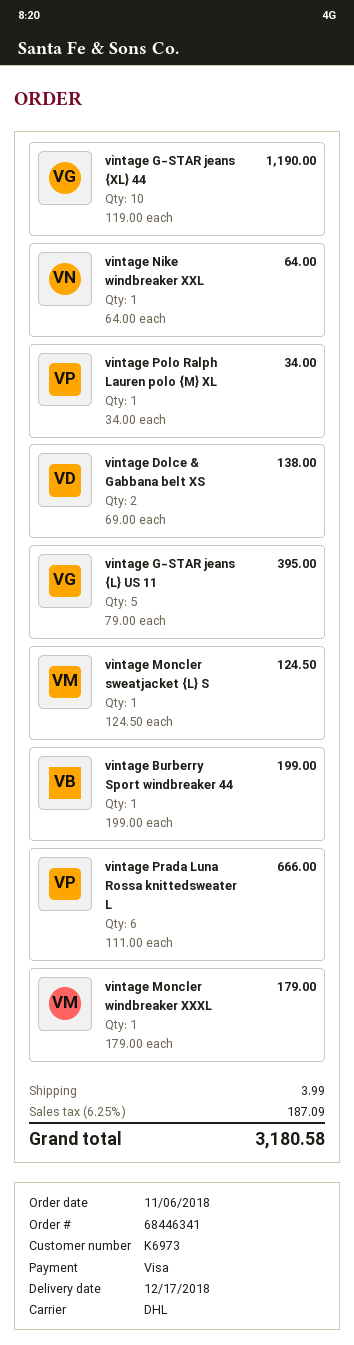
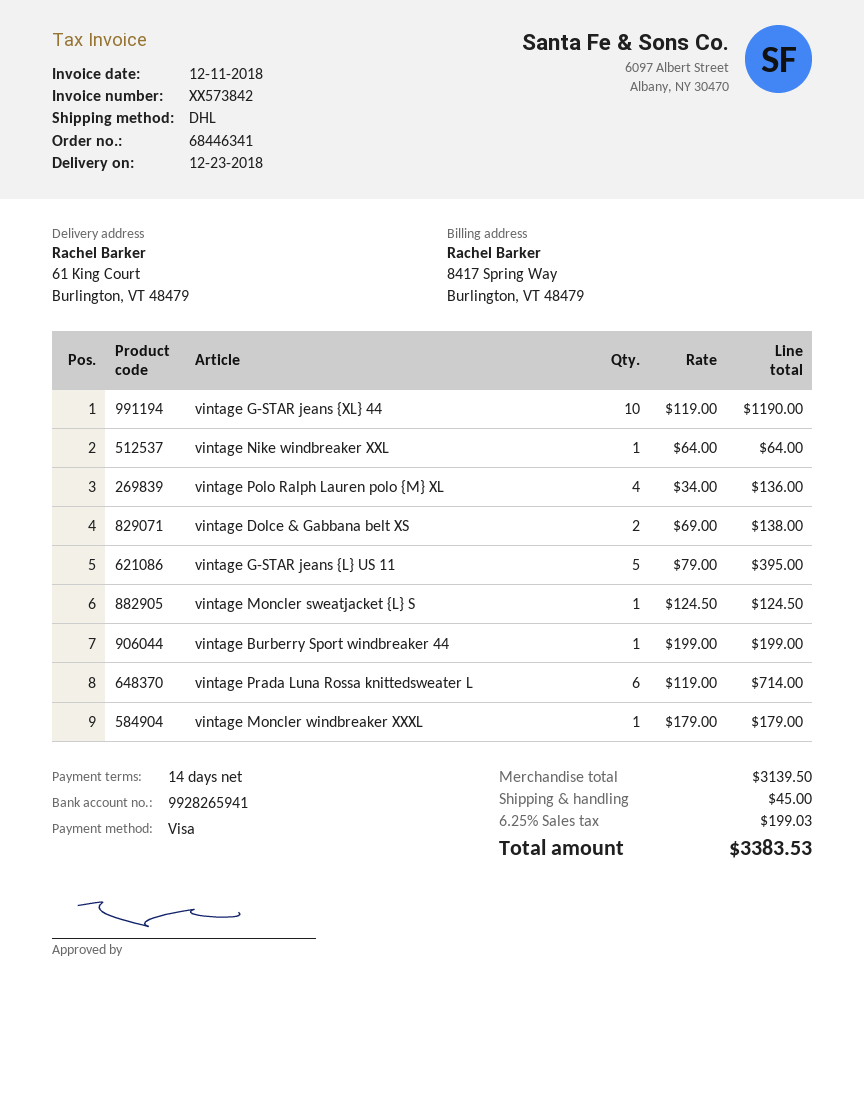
delivery date: 2018-12-17 -> 2018-12-23
vintage Polo Ralph Lauren polo {M} XL: 1 x 34.00 = 34.00 -> 4 x 34.00 = 136.00
vintage Prada Luna Rossa knittedsweater L: 6 x 111.00 = 666.00 -> 6 x 119.00 = 714.00
shipping: 3.99 -> 45.00
tax: 6.25% = 187.09 -> 6.25% = 199.03
total: 3180.58 -> 3383.53

